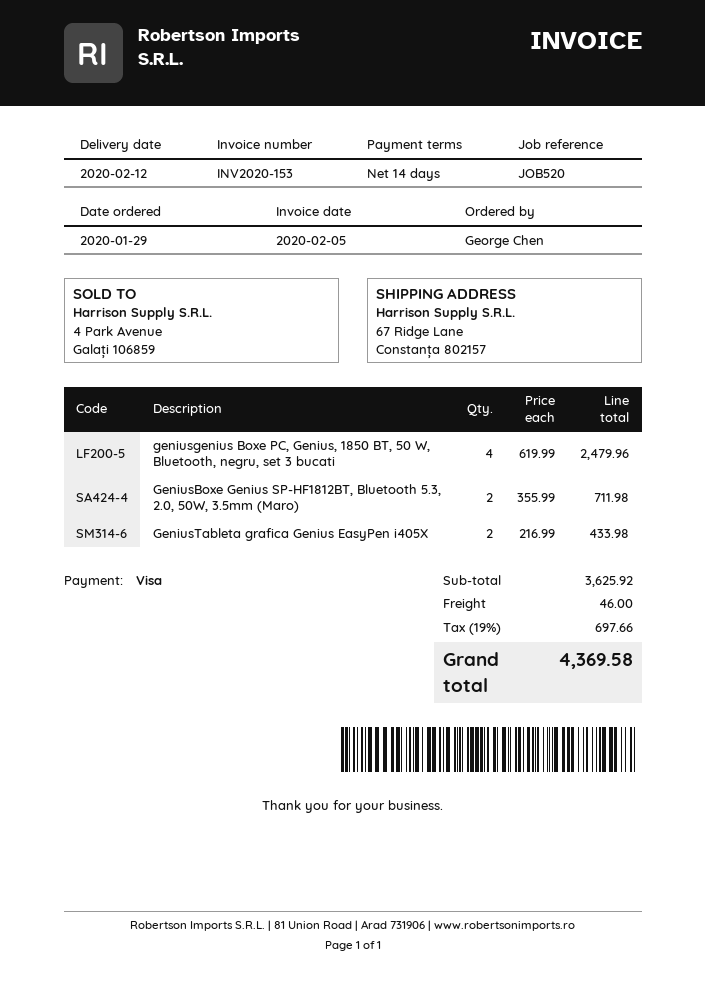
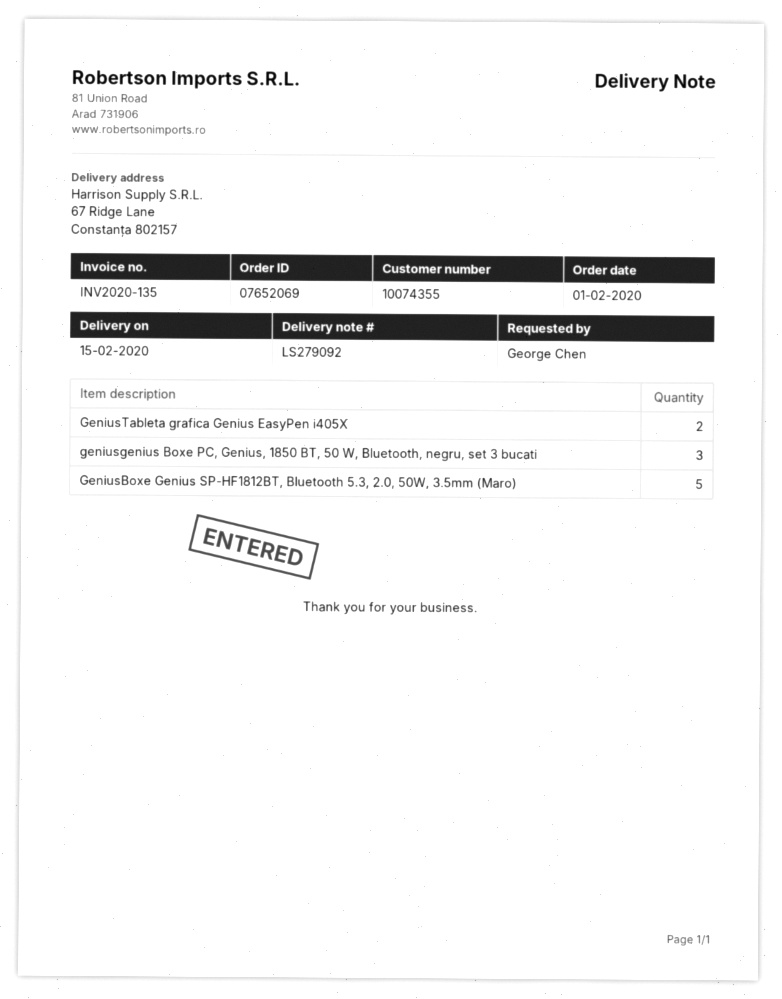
order date: 2020-01-29 -> 2020-02-01
delivery date: 2020-02-12 -> 2020-02-15
invoice number: INV2020-153 -> INV2020-135
geniusgenius Boxe PC, Genius, 1850 BT, 50 W, Bluetooth, negru, set 3 bucati: 4 -> 3
GeniusBoxe Genius SP-HF1812BT, Bluetooth 5.3, 2.0, 50W, 3.5mm (Maro): 2 -> 5

